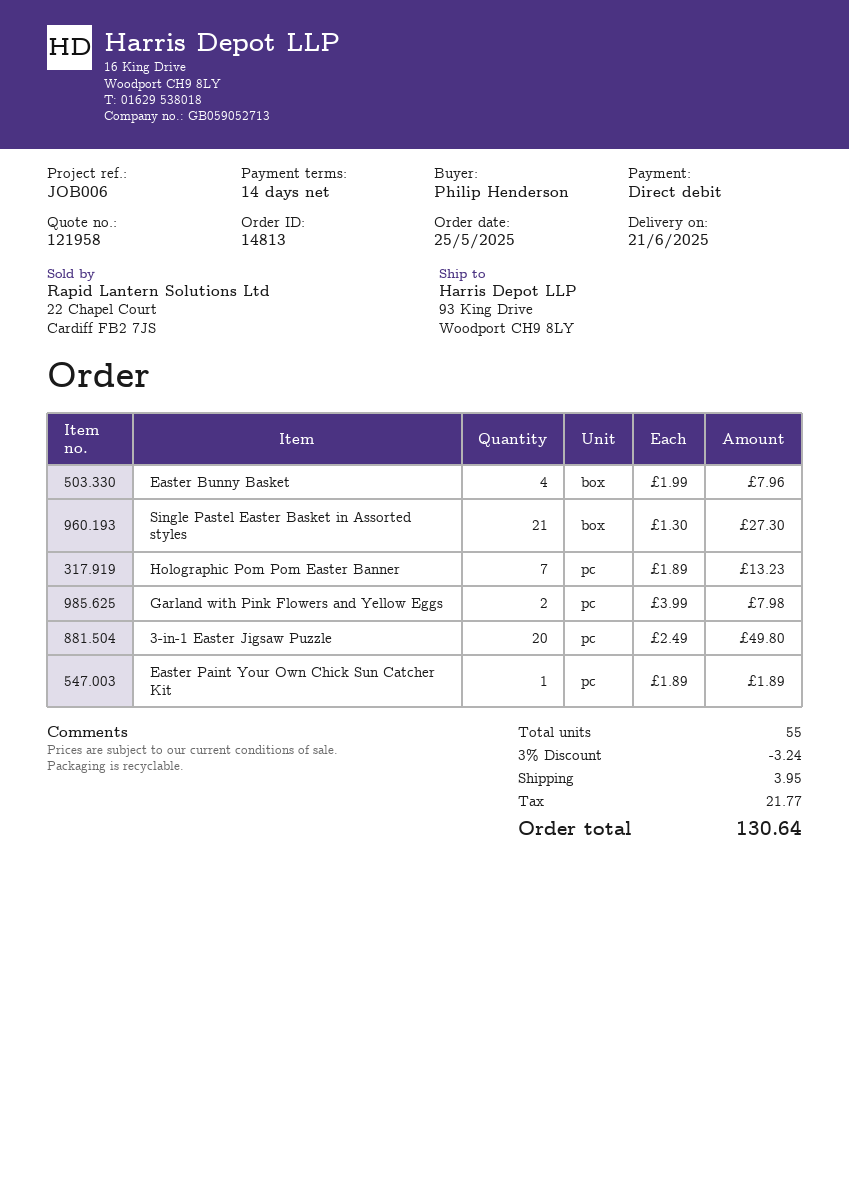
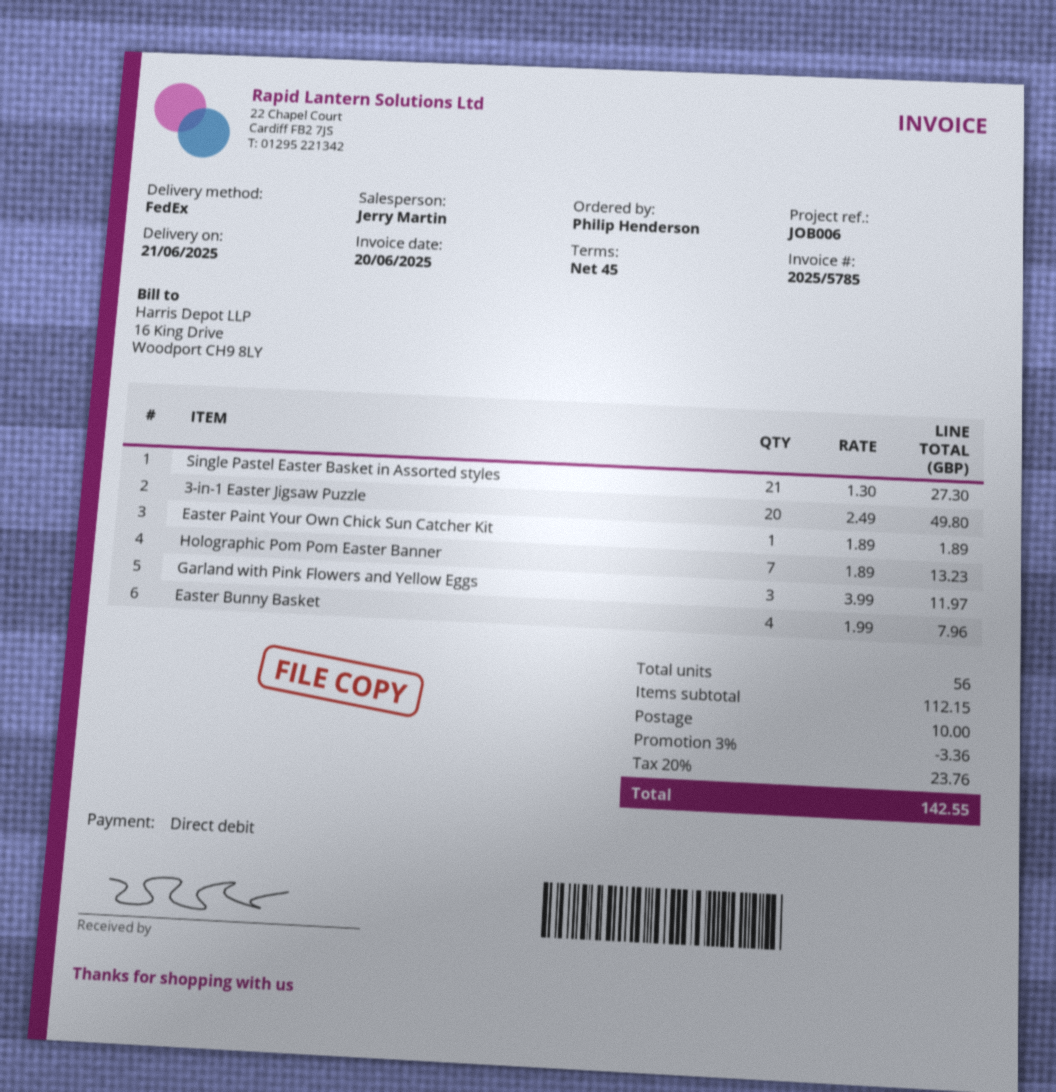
payment terms: 14 days -> 45 days
Garland with Pink Flowers and Yellow Eggs: 2 x 3.99 = 7.98 -> 3 x 3.99 = 11.97
total quantity: 55 -> 56
discount: 3% = 3.24 -> 3% = 3.36
shipping: 3.95 -> 10.00
tax: 21.77 -> 23.76
total: 130.64 -> 142.55

